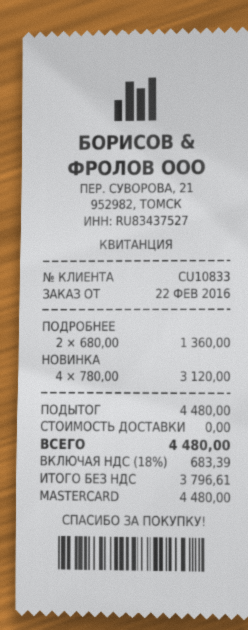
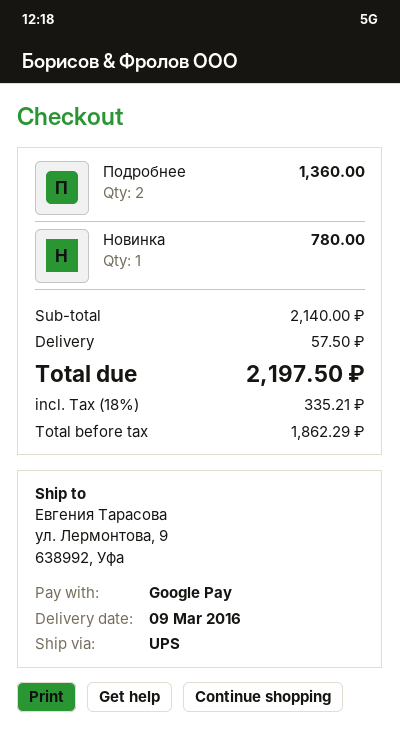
payment method: Mastercard -> Google Pay
НОВИНКА: 4 for 3120.00 -> 1 for 780.00
subtotal: 4480.00 -> 2140.00
shipping: 0.00 -> 57.50
net: 3796.61 -> 1862.29
tax: 18% = 683.39 -> 18% = 335.21
total: 4480.00 -> 2197.50

